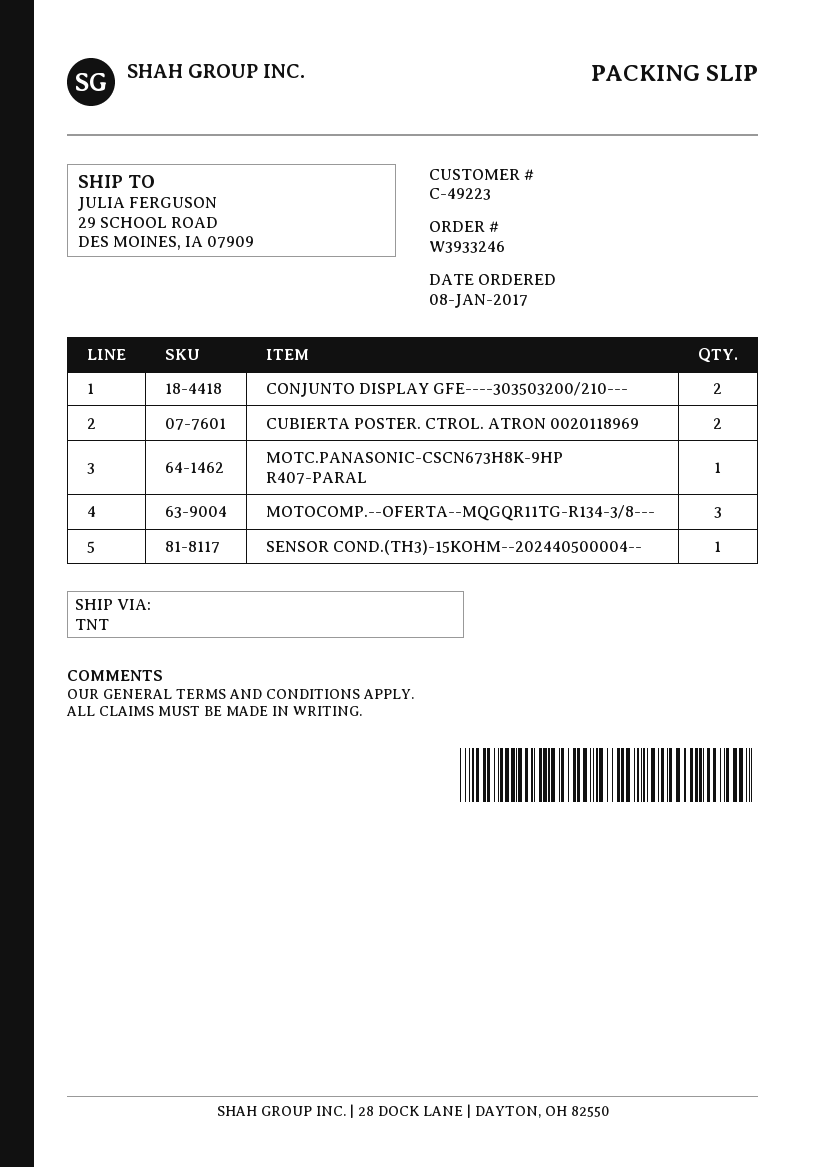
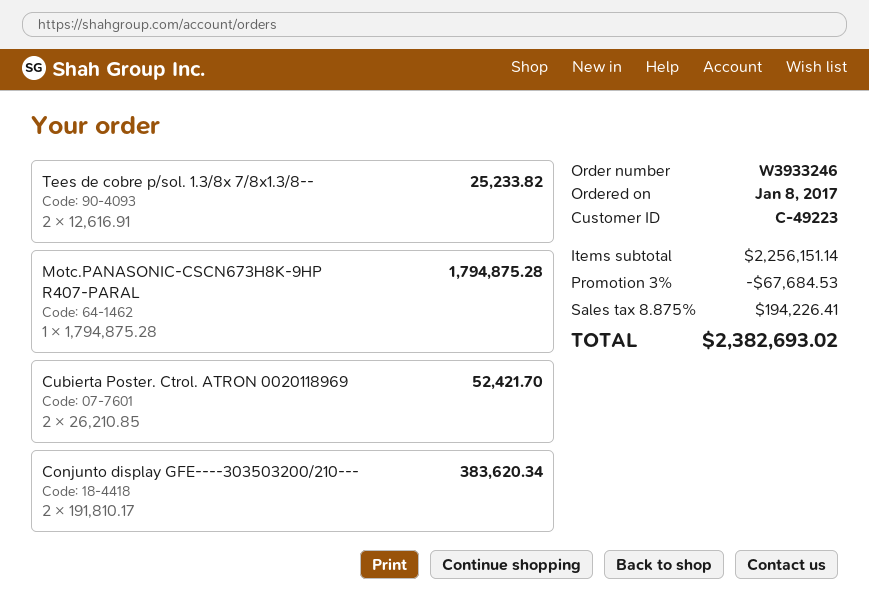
MOTOCOMP.--OFERTA--MQGQR11TG-R134-3/8---: 3 -> none
SENSOR COND.(TH3)-15KOHM--202440500004--: 1 -> none
Tees de cobre p/sol. 1.3/8x 7/8x1.3/8--: none -> 2

